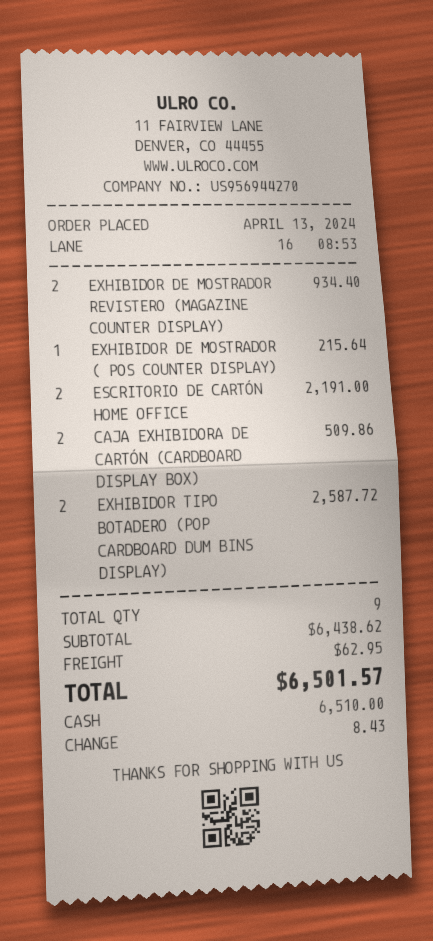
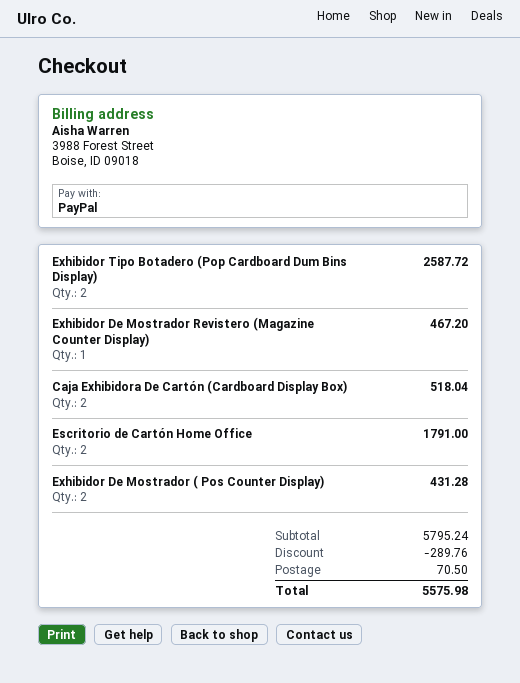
payment method: cash -> PayPal
EXHIBIDOR DE MOSTRADOR REVISTERO (MAGAZINE COUNTER DISPLAY): 2 for 934.40 -> 1 for 467.20
EXHIBIDOR DE MOSTRADOR ( POS COUNTER DISPLAY): 1 for 215.64 -> 2 for 431.28
ESCRITORIO DE CARTÓN HOME OFFICE: 2 for 2191.00 -> 2 for 1791.00
CAJA EXHIBIDORA DE CARTÓN (CARDBOARD DISPLAY BOX): 2 for 509.86 -> 2 for 518.04
subtotal: 6438.62 -> 5795.24
discount: none -> 289.76
shipping: 62.95 -> 70.50
total: 6501.57 -> 5575.98

